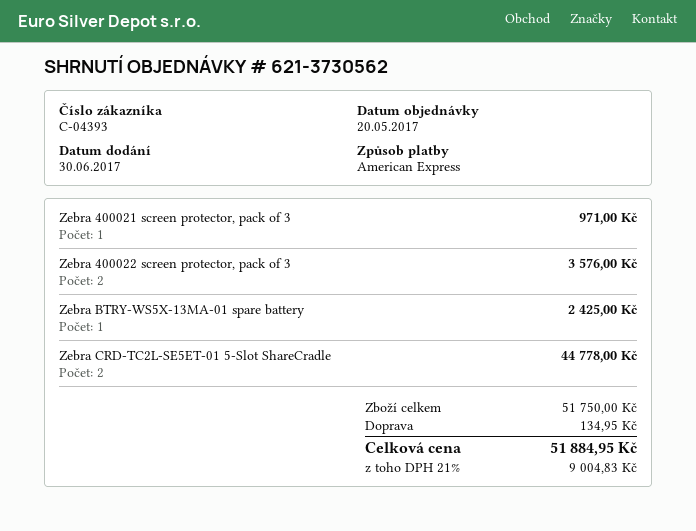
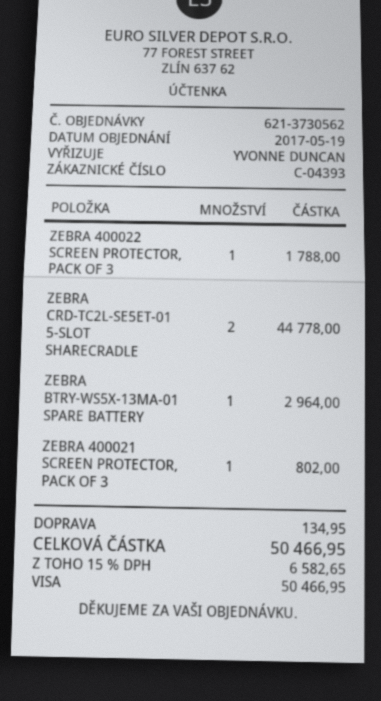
order date: 2017-05-20 -> 2017-05-19
payment method: American Express -> Visa
Zebra 400021 screen protector, pack of 3: 1 for 971.00 -> 1 for 802.00
Zebra 400022 screen protector, pack of 3: 2 for 3576.00 -> 1 for 1788.00
Zebra BTRY-WS5X-13MA-01 spare battery: 1 for 2425.00 -> 1 for 2964.00
tax: 21% = 9004.83 -> 15% = 6582.65
total: 51884.95 -> 50466.95

